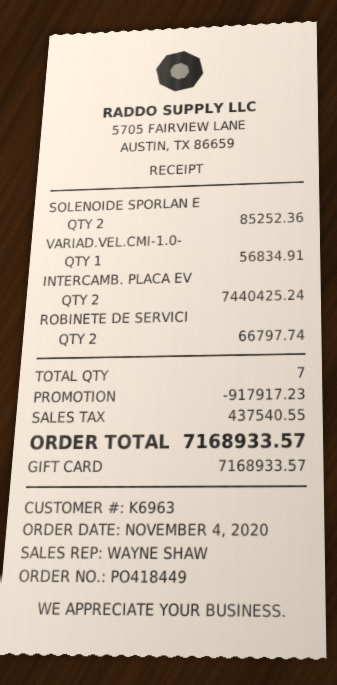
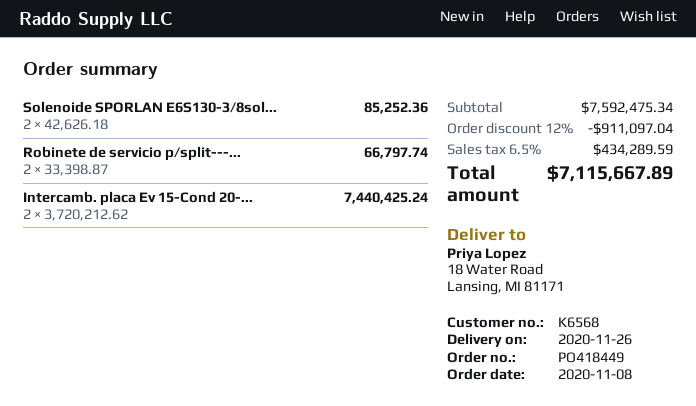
order date: 2020-11-04 -> 2020-11-08
customer number: K6963 -> K6568
VARIAD.VEL.CMI-1.0-: 1 for 56834.91 -> none
discount: 917917.23 -> 911097.04
tax: 437540.55 -> 434289.59
total: 7168933.57 -> 7115667.89

